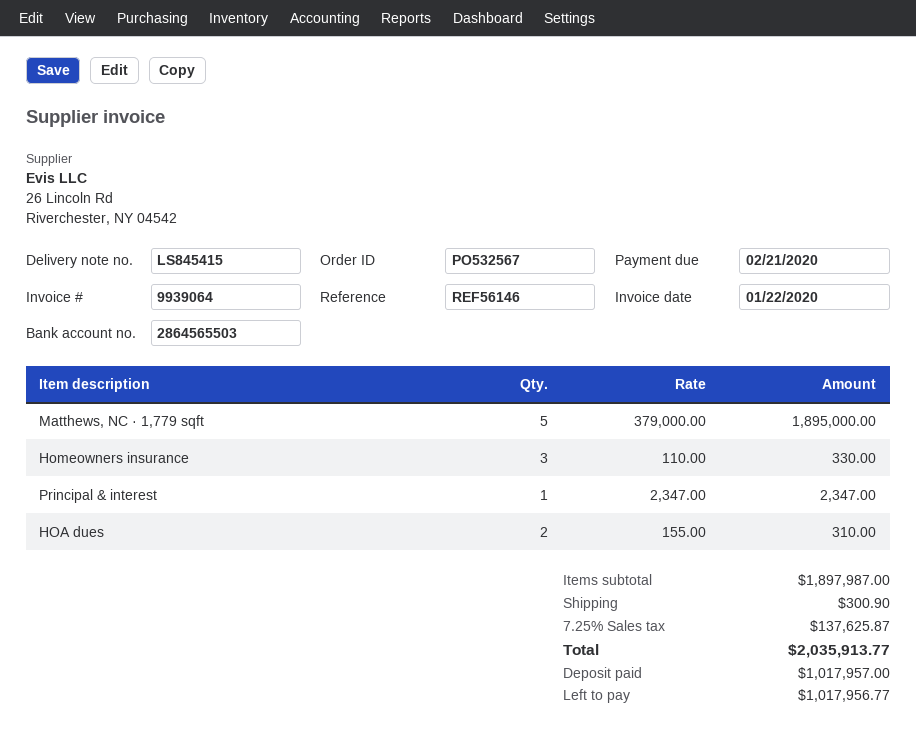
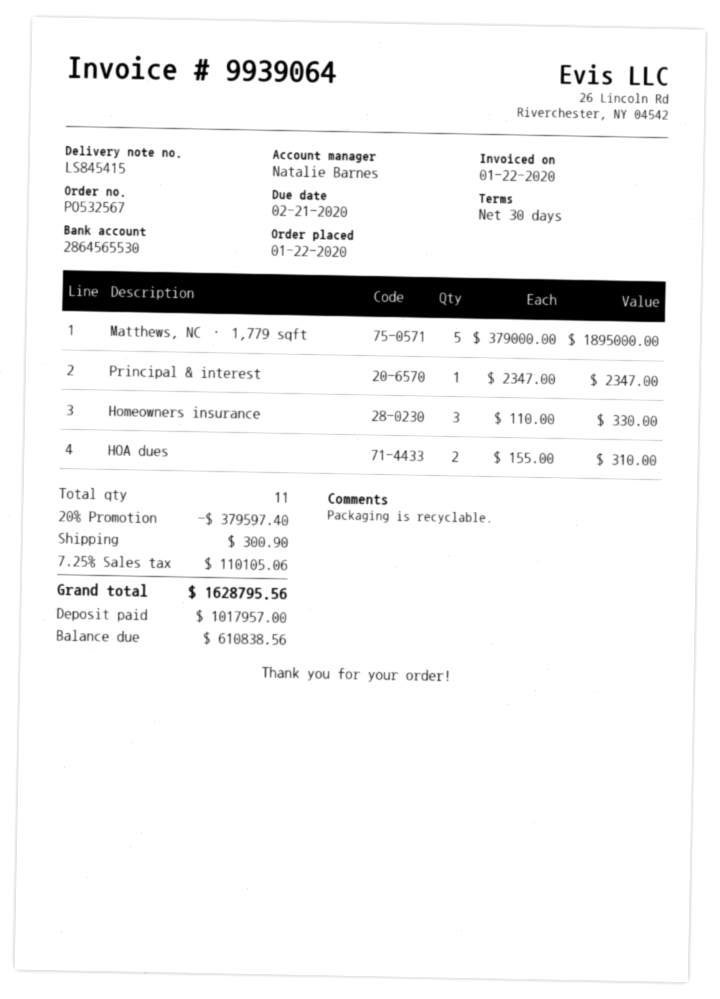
bank account: 2864565503 -> 2864565530
discount: none -> 20% = 379597.40
tax: 7.25% = 137625.87 -> 7.25% = 110105.06
total: 2035913.77 -> 1628795.56
balance: 1017956.77 -> 610838.56

